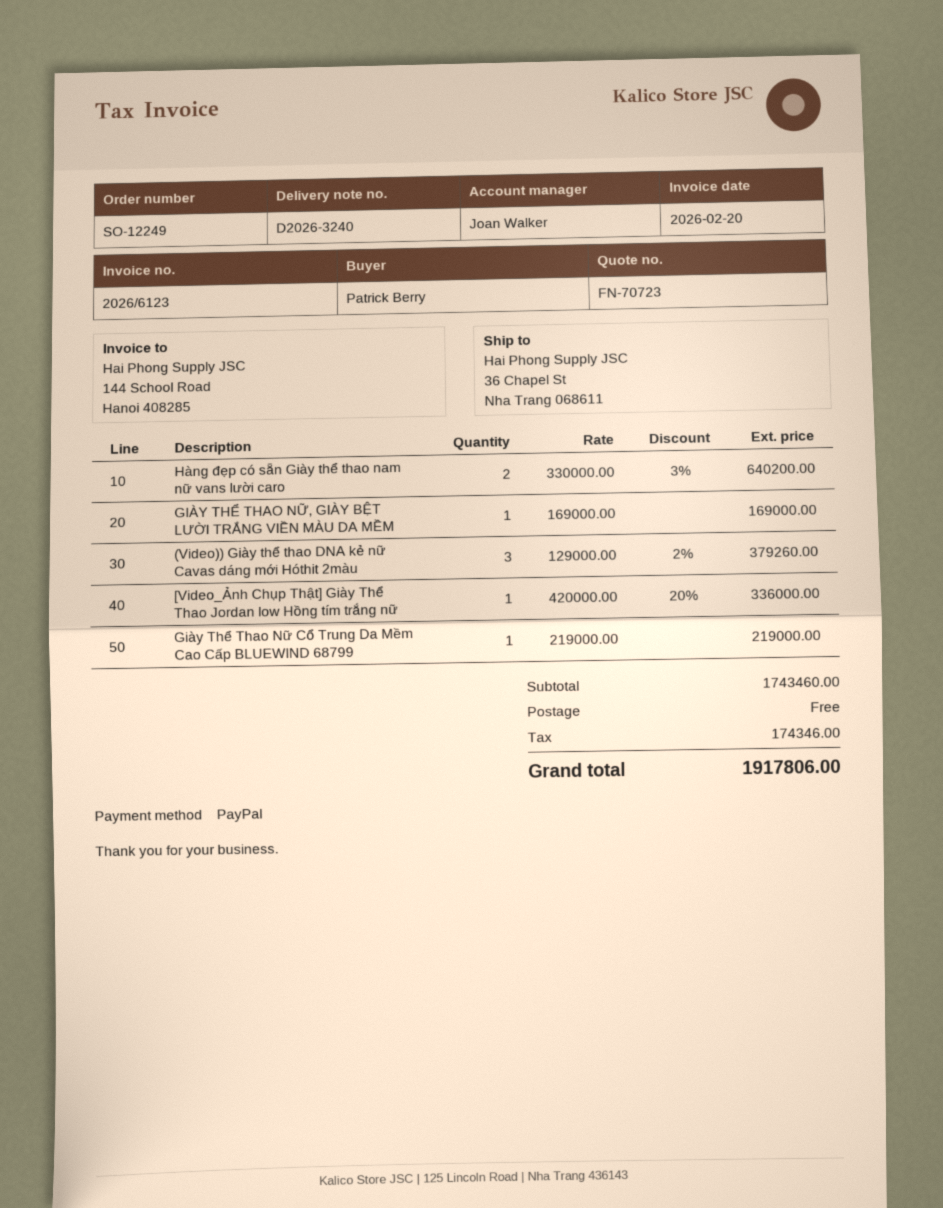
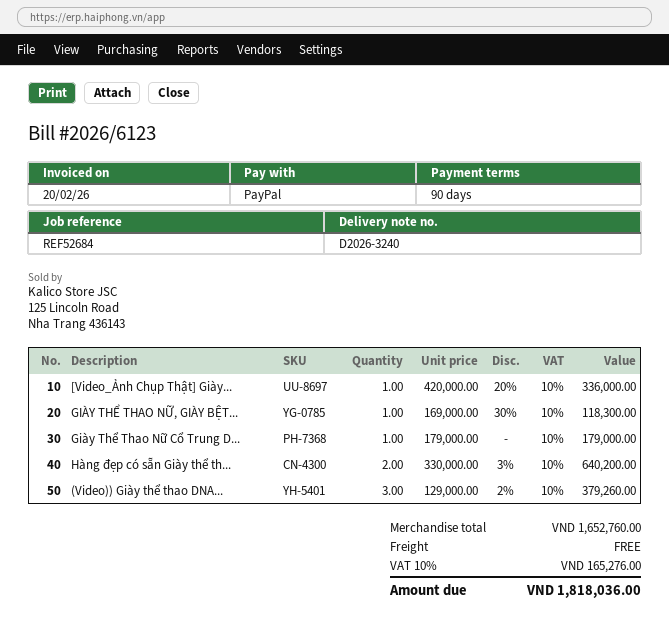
GIÀY THỂ THAO NỮ, GIÀY BỆT LƯỜI TRẮNG VIỀN MÀU DA MỀM: 1 x 169000.00 = 169000.00 -> 1 x 169000.00 - 30% = 118300.00
Giày Thể Thao Nữ Cổ Trung Da Mềm Cao Cấp BLUEWIND 68799: 1 x 219000.00 = 219000.00 -> 1 x 179000.00 = 179000.00
subtotal: 1743460.00 -> 1652760.00
tax: 174346.00 -> 165276.00
total: 1917806.00 -> 1818036.00

